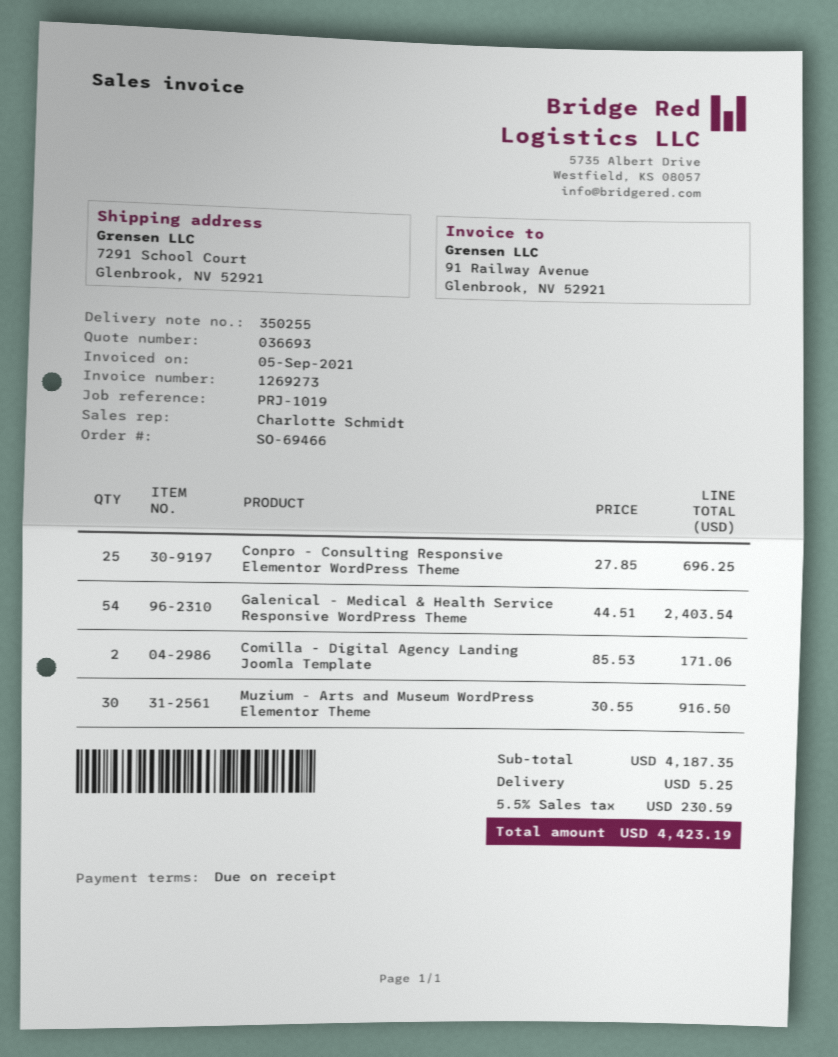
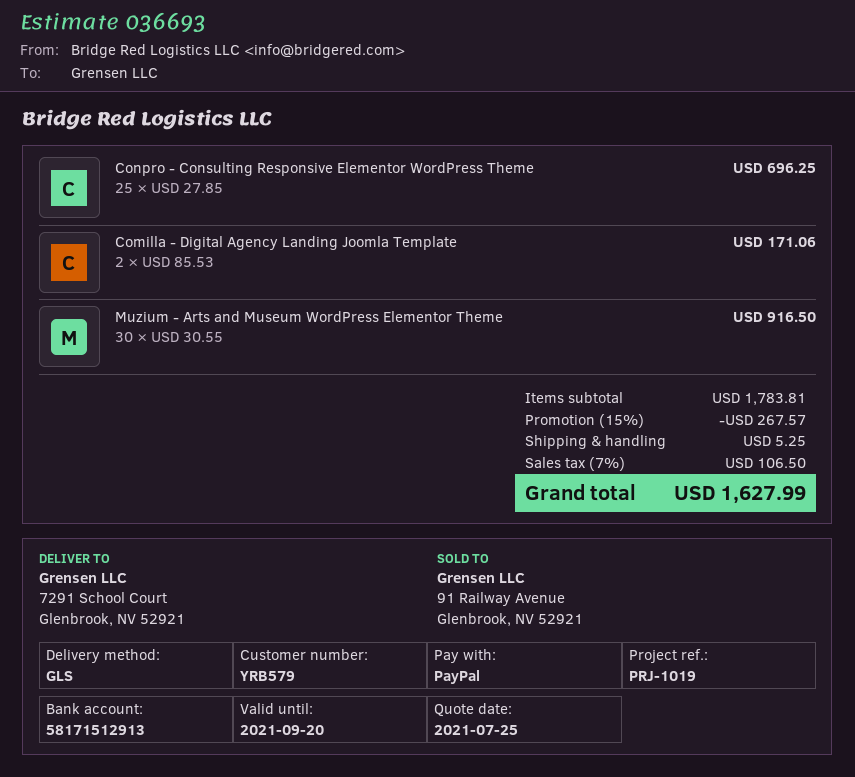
Galenical - Medical & Health Service Responsive WordPress Theme: 54 x 44.51 = 2403.54 -> none
subtotal: 4187.35 -> 1783.81
discount: none -> 15% = 267.57
tax: 5.5% = 230.59 -> 7% = 106.50
total: 4423.19 -> 1627.99

